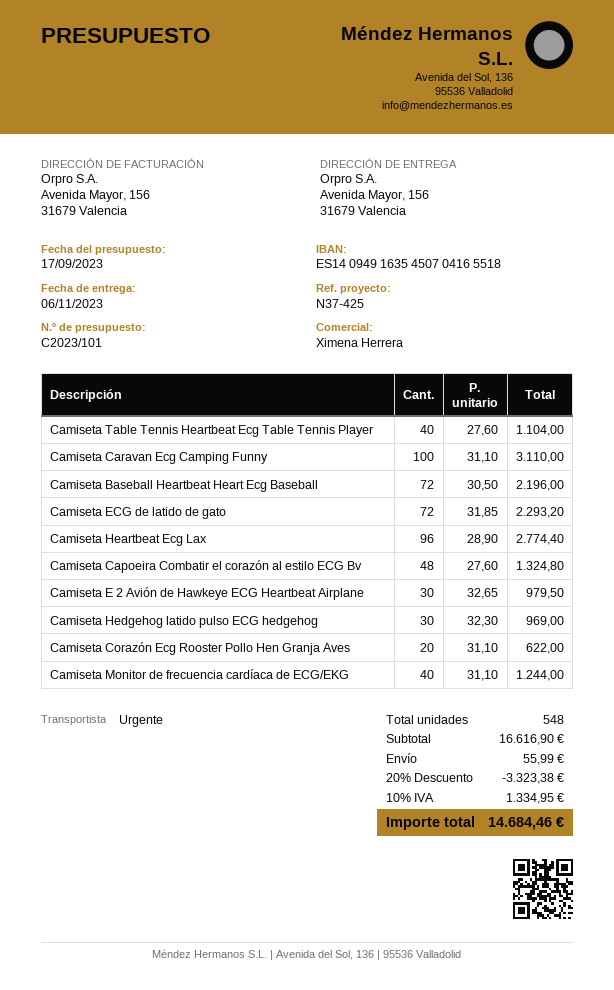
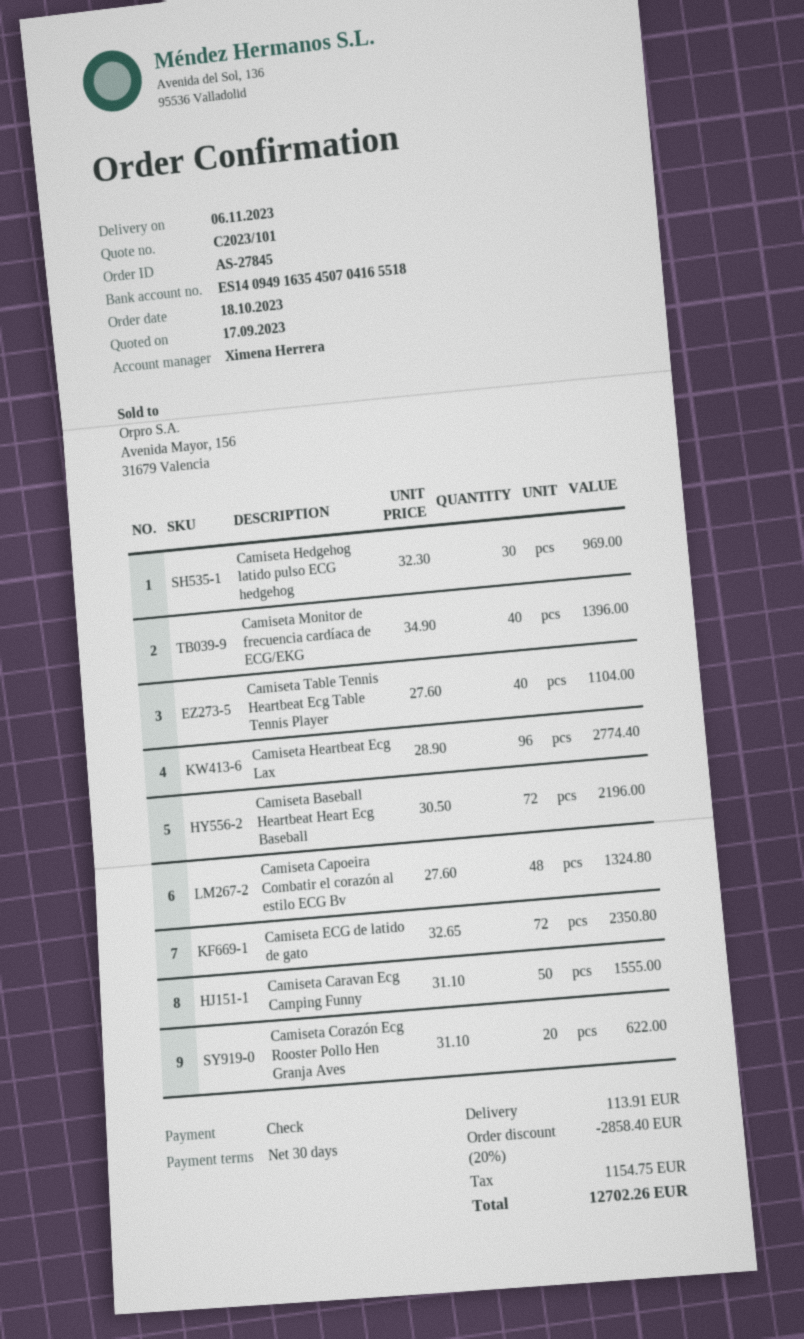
Camiseta Caravan Ecg Camping Funny: 100 x 31.10 = 3110.00 -> 50 x 31.10 = 1555.00
Camiseta ECG de latido de gato: 72 x 31.85 = 2293.20 -> 72 x 32.65 = 2350.80
Camiseta E 2 Avión de Hawkeye ECG Heartbeat Airplane: 30 x 32.65 = 979.50 -> none
Camiseta Monitor de frecuencia cardíaca de ECG/EKG: 40 x 31.10 = 1244.00 -> 40 x 34.90 = 1396.00
discount: 20% = 3323.38 -> 20% = 2858.40
shipping: 55.99 -> 113.91
tax: 1334.95 -> 1154.75
total: 14684.46 -> 12702.26

